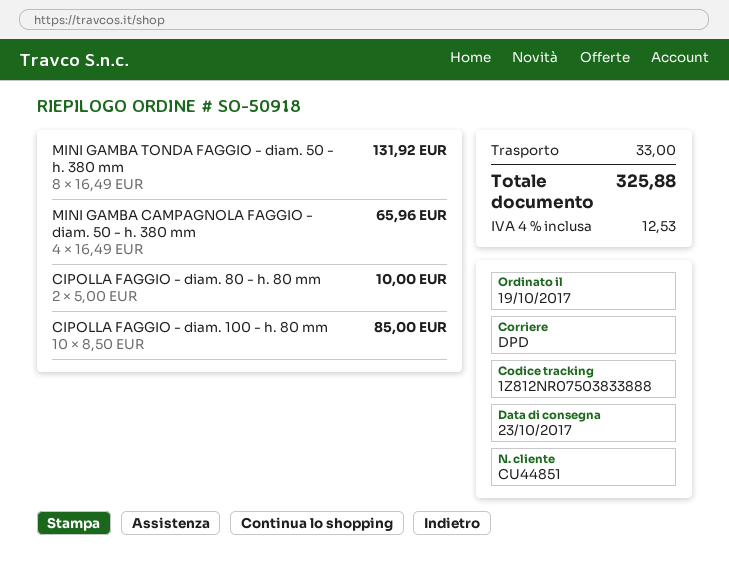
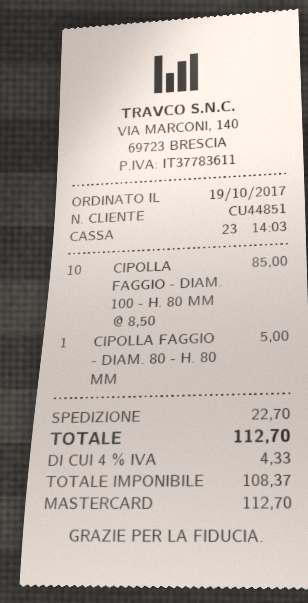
MINI GAMBA TONDA FAGGIO - diam. 50 - h. 380 mm: 8 x 16.49 = 131.92 -> none
MINI GAMBA CAMPAGNOLA FAGGIO - diam. 50 - h. 380 mm: 4 x 16.49 = 65.96 -> none
CIPOLLA FAGGIO - diam. 80 - h. 80 mm: 2 x 5.00 = 10.00 -> 1 x 5.00 = 5.00
shipping: 33.00 -> 22.70
tax: 4% = 12.53 -> 4% = 4.33
total: 325.88 -> 112.70

